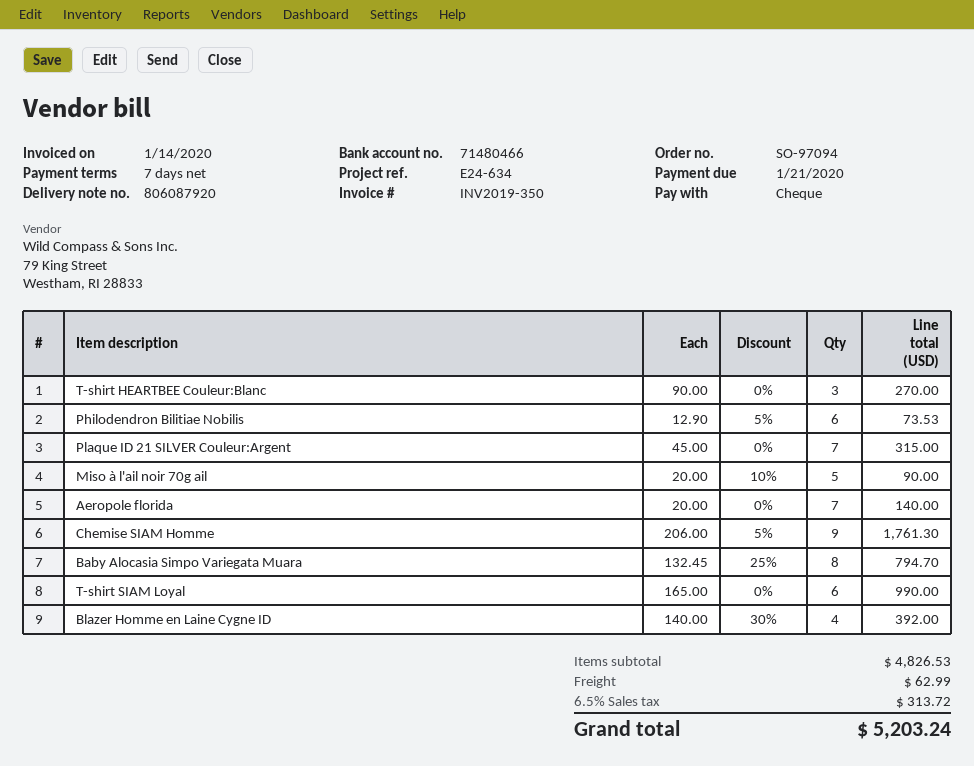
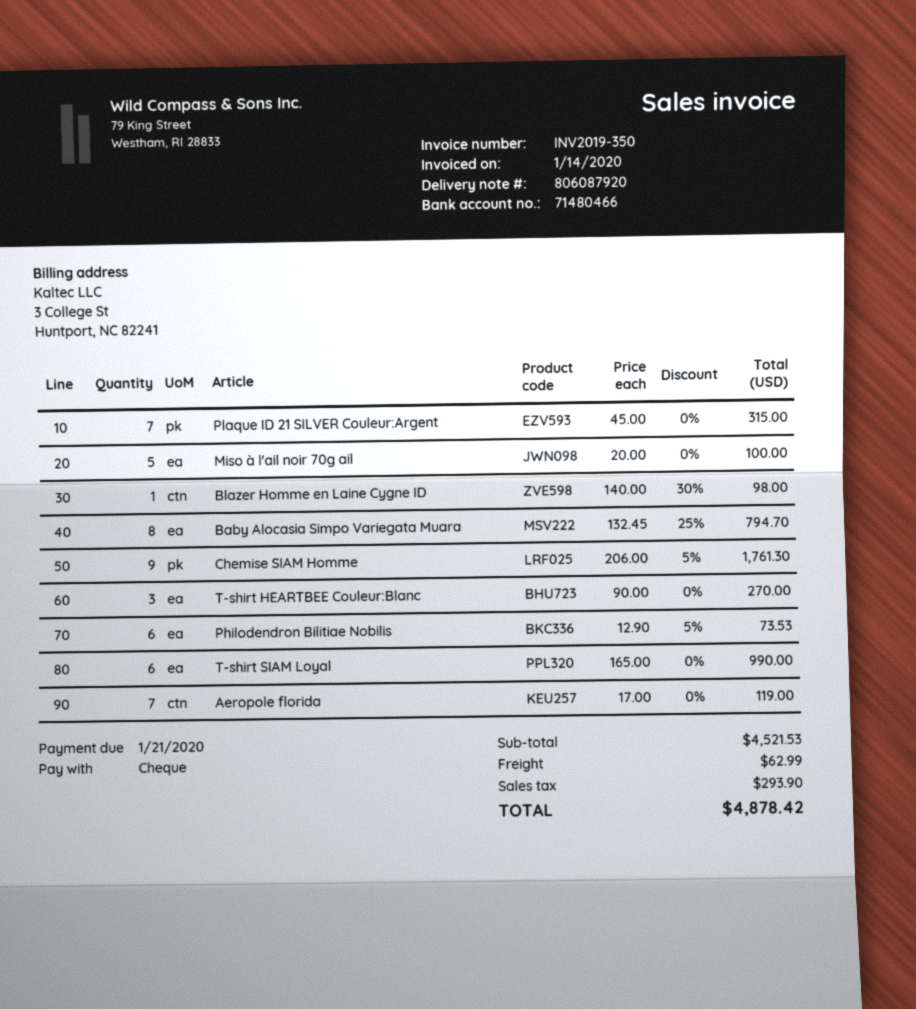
Miso à l'ail noir 70g ail: 5 x 20.00 - 10% = 90.00 -> 5 x 20.00 = 100.00
Aeropole florida: 7 x 20.00 = 140.00 -> 7 x 17.00 = 119.00
Blazer Homme en Laine Cygne ID: 4 x 140.00 - 30% = 392.00 -> 1 x 140.00 - 30% = 98.00
subtotal: 4826.53 -> 4521.53
tax: 313.72 -> 293.90
total: 5203.24 -> 4878.42

